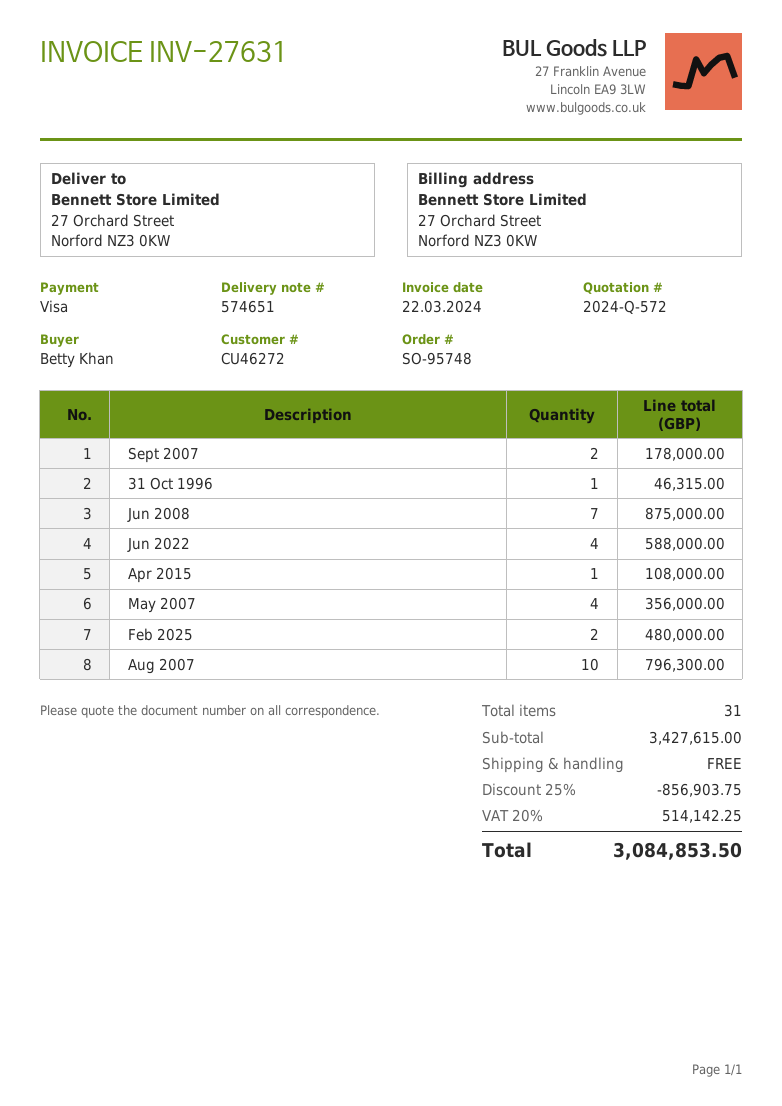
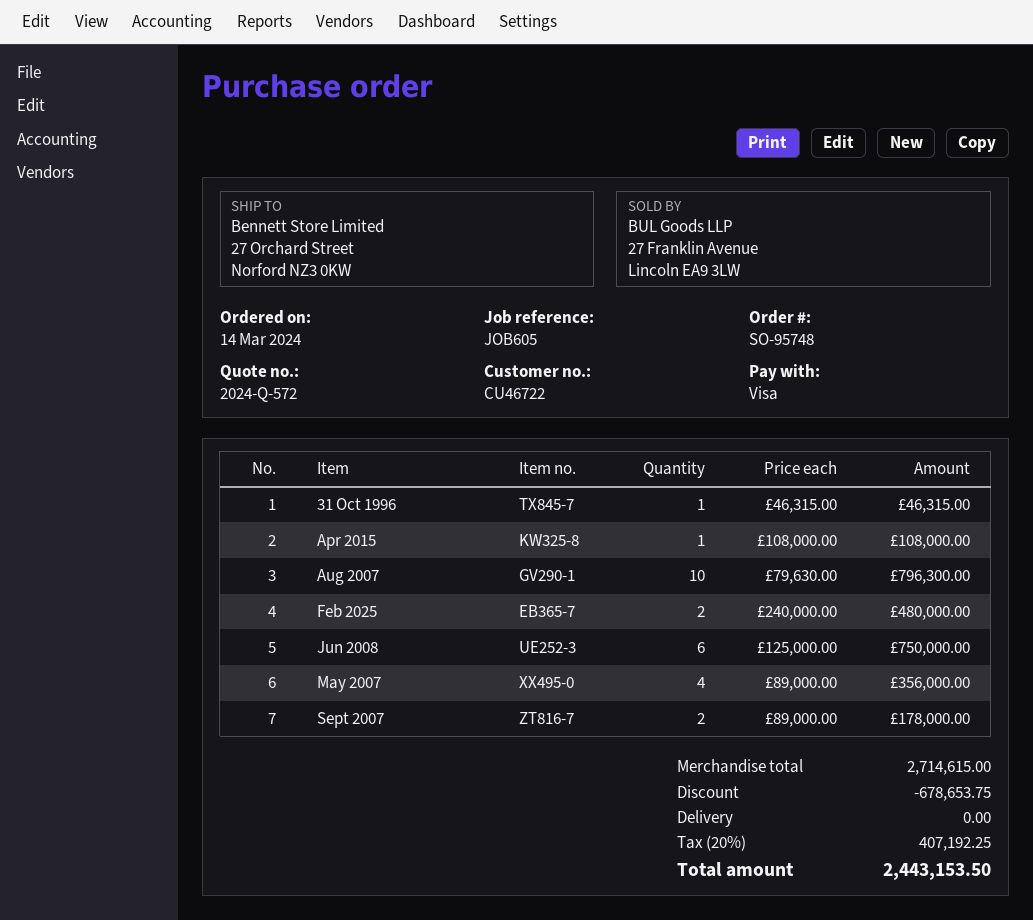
customer number: CU46272 -> CU46722
Jun 2008: 7 for 875000.00 -> 6 for 750000.00
Jun 2022: 4 for 588000.00 -> none
subtotal: 3427615.00 -> 2714615.00
discount: 856903.75 -> 678653.75
tax: 20% = 514142.25 -> 20% = 407192.25
total: 3084853.50 -> 2443153.50

